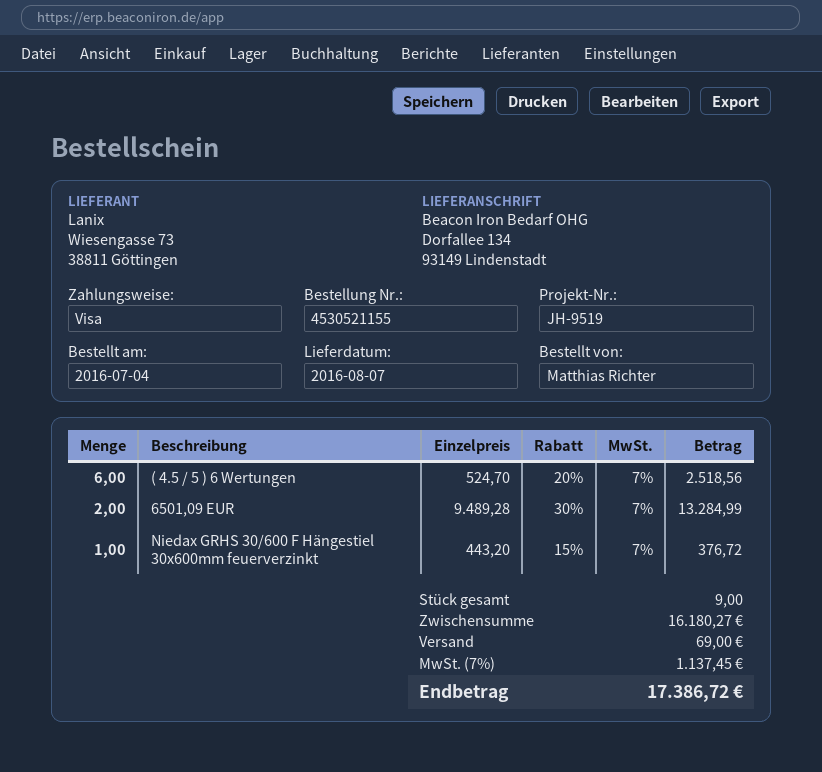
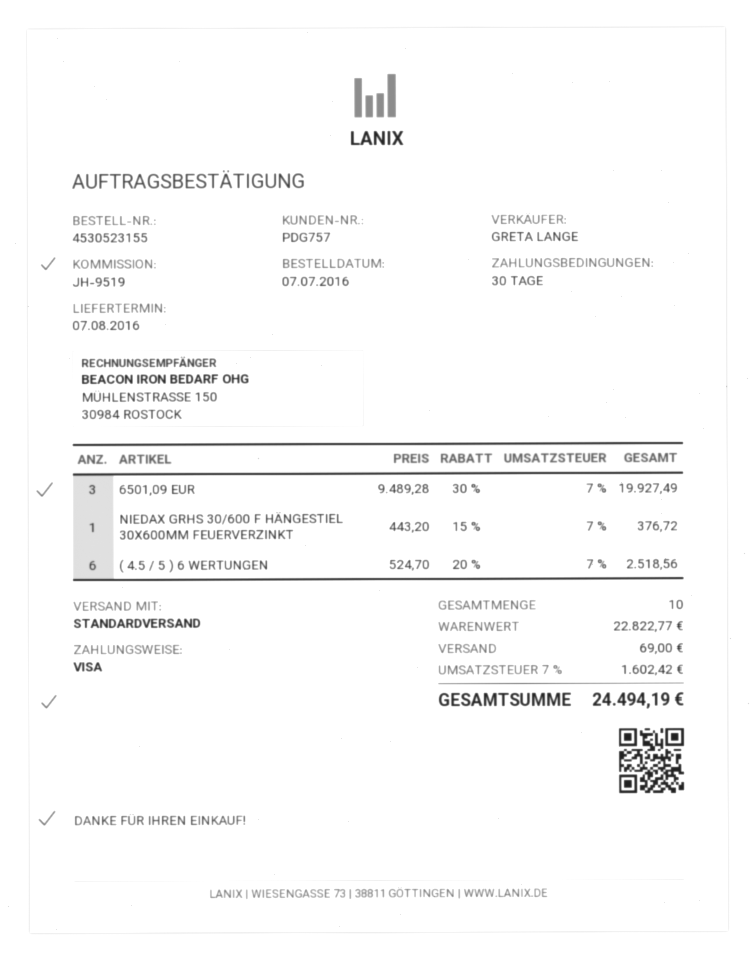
order number: 4530521155 -> 4530523155
order date: 2016-07-04 -> 2016-07-07
6501,09 EUR: 2 x 9489.28 - 30% = 13284.99 -> 3 x 9489.28 - 30% = 19927.49
total quantity: 9 -> 10
subtotal: 16180.27 -> 22822.77
tax: 7% = 1137.45 -> 7% = 1602.42
total: 17386.72 -> 24494.19

